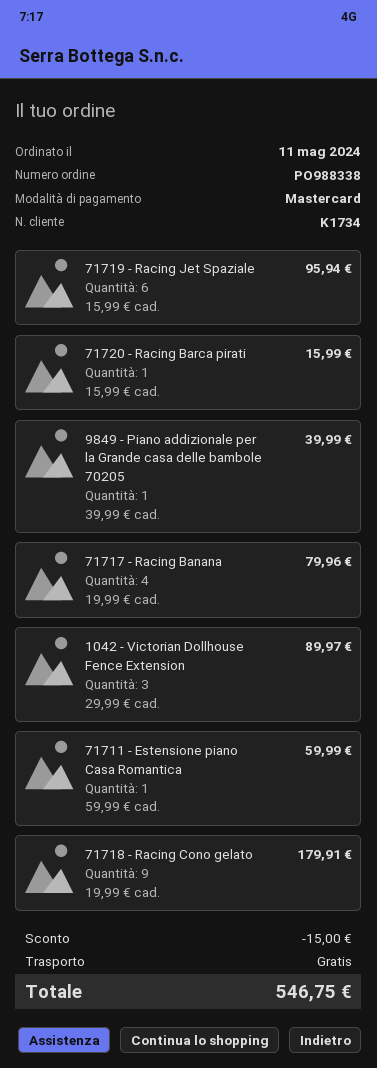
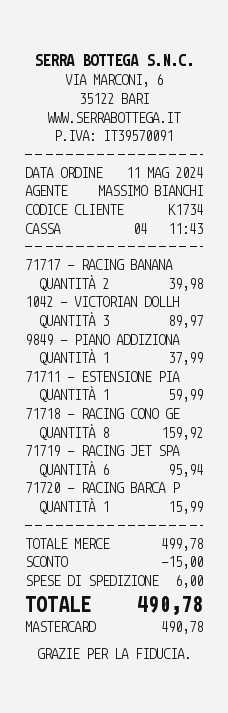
9849 - Piano addizionale per la Grande casa delle bambole 70205: 1 for 39.99 -> 1 for 37.99
71717 - Racing Banana: 4 for 79.96 -> 2 for 39.98
71718 - Racing Cono gelato: 9 for 179.91 -> 8 for 159.92
shipping: 0.00 -> 6.00
total: 546.75 -> 490.78

